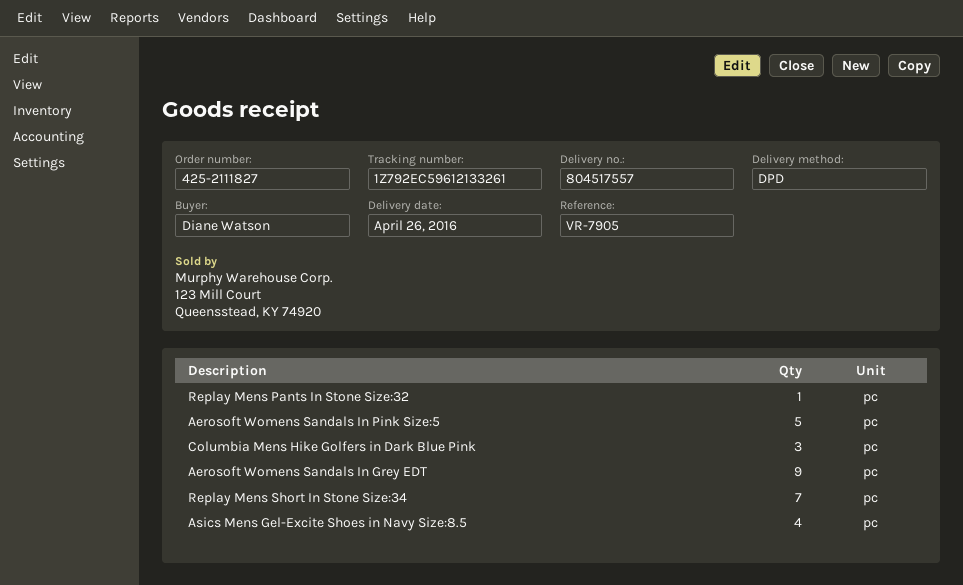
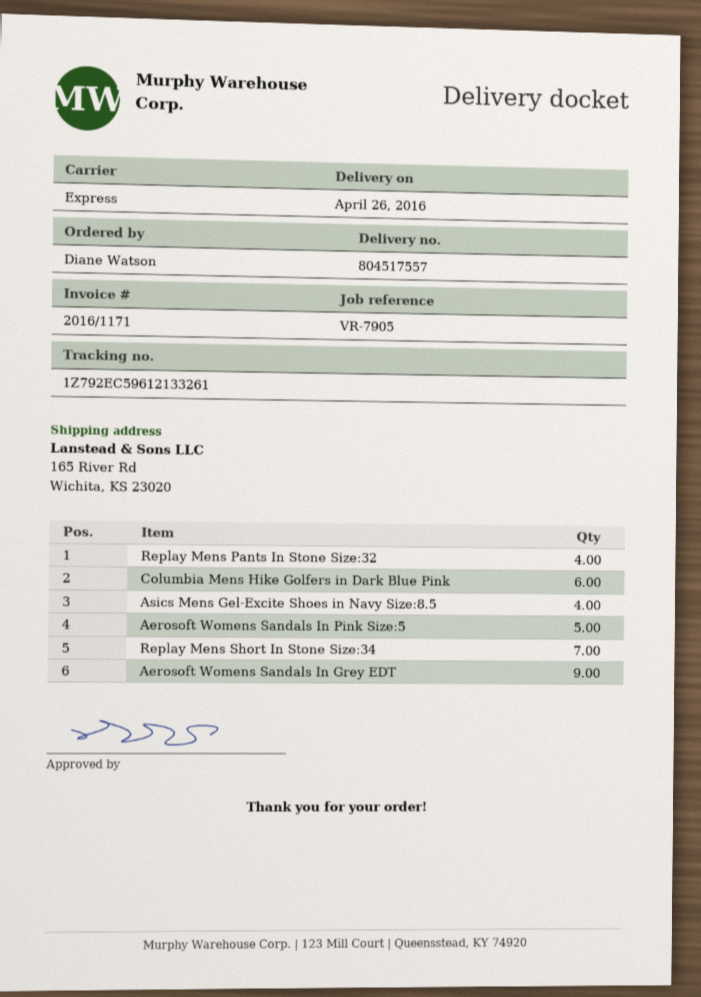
shipping method: DPD -> express
Replay Mens Pants In Stone Size:32: 1 -> 4
Columbia Mens Hike Golfers in Dark Blue Pink: 3 -> 6

